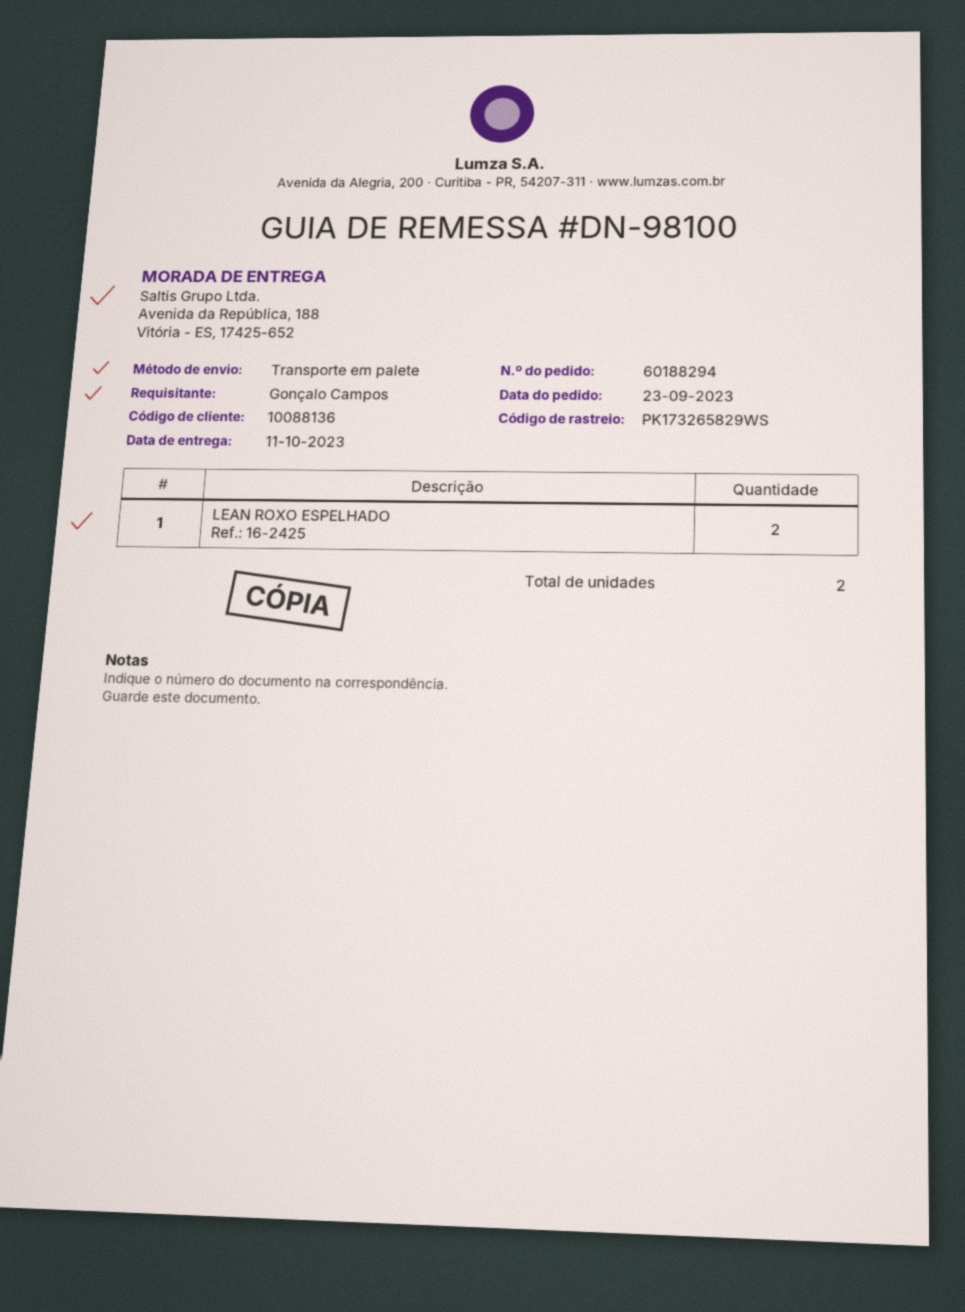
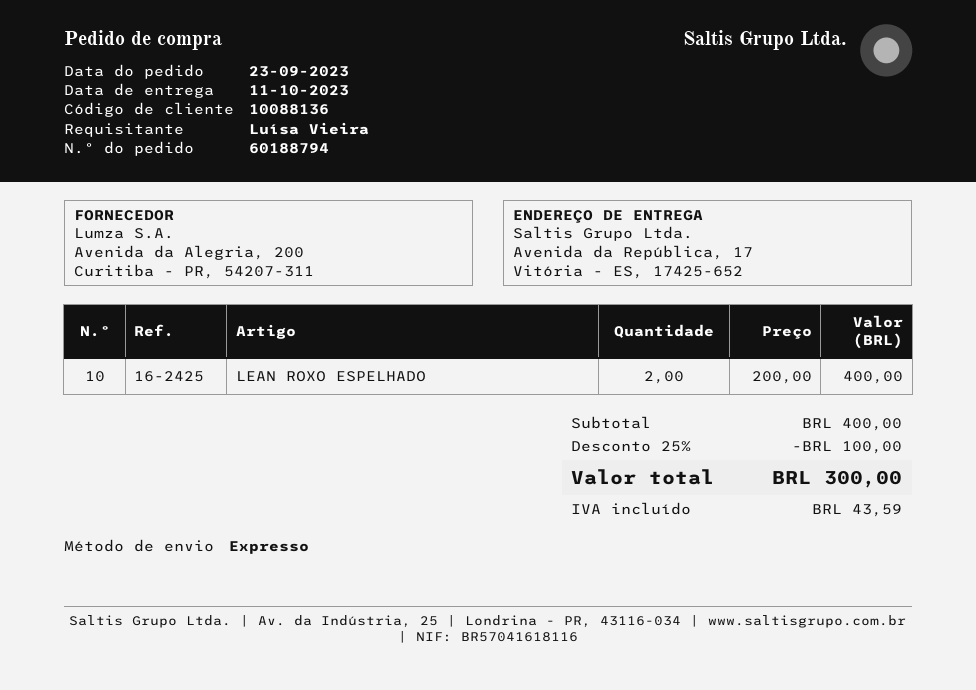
order number: 60188294 -> 60188794
ordered by: Gonçalo Campos -> Luísa Vieira
shipping method: pallet freight -> express
ship to: Avenida da República, 188, Vitória - ES, 17425-652 -> Avenida da República, 17, Vitória - ES, 17425-652

